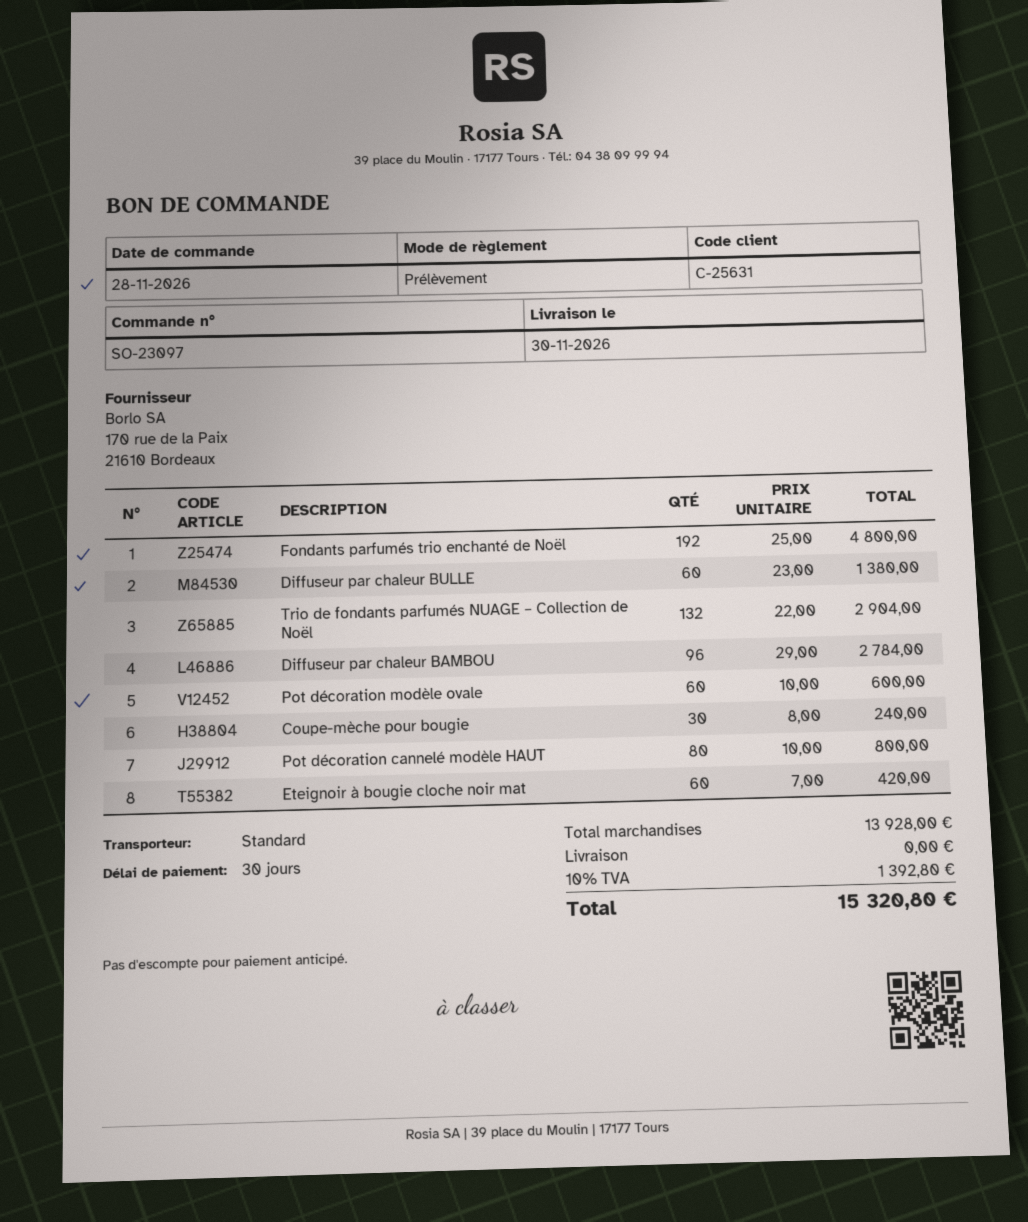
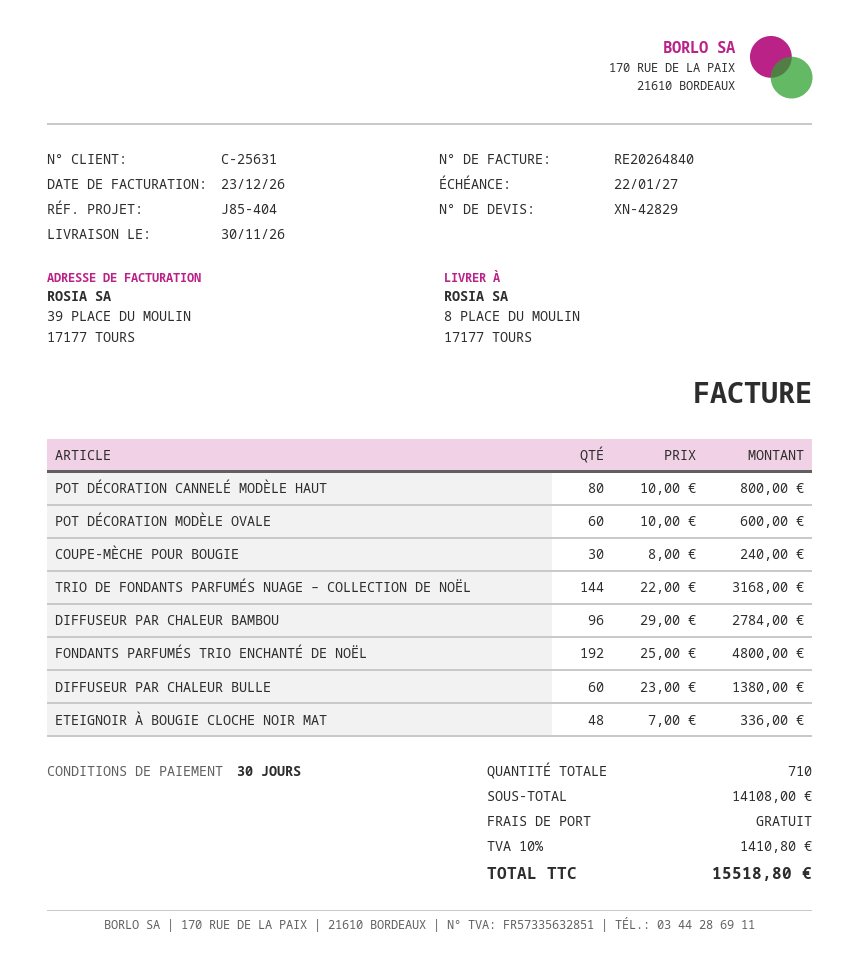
Trio de fondants parfumés NUAGE – Collection de Noël: 132 x 22.00 = 2904.00 -> 144 x 22.00 = 3168.00
Eteignoir à bougie cloche noir mat: 60 x 7.00 = 420.00 -> 48 x 7.00 = 336.00
subtotal: 13928.00 -> 14108.00
tax: 10% = 1392.80 -> 10% = 1410.80
total: 15320.80 -> 15518.80

